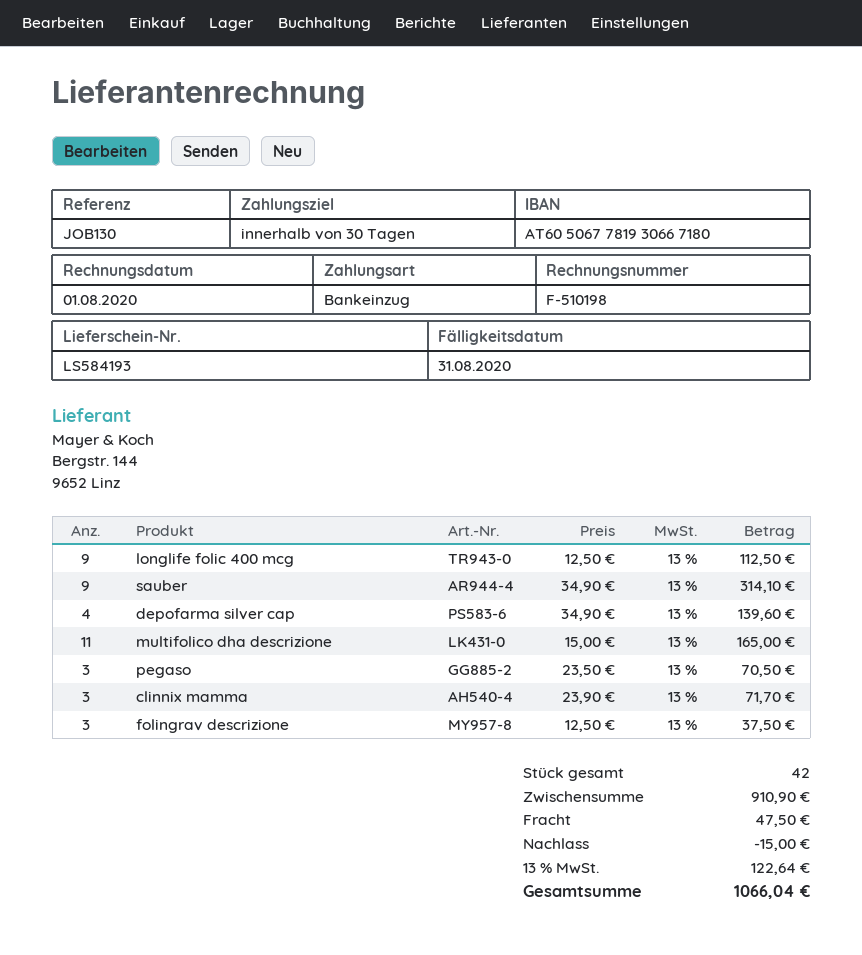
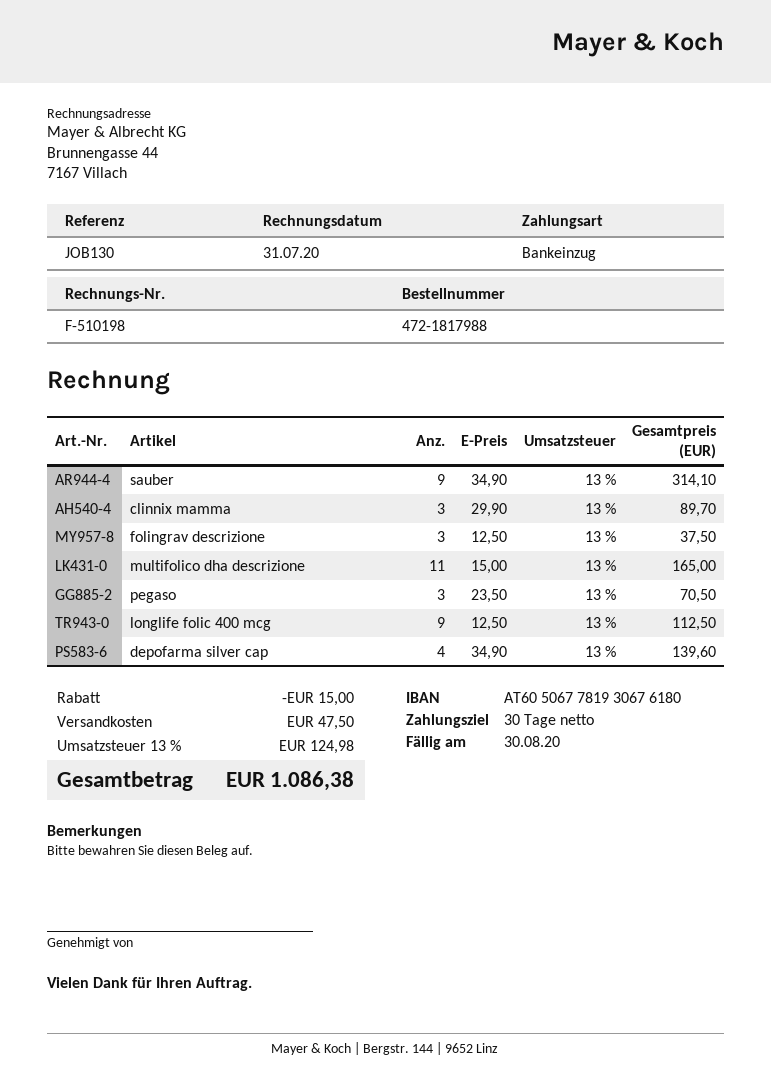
invoice date: 2020-08-01 -> 2020-07-31
due date: 2020-08-31 -> 2020-08-30
bank account: AT605067781930667180 -> AT605067781930676180
clinnix mamma: 3 x 23.90 = 71.70 -> 3 x 29.90 = 89.70
tax: 13% = 122.64 -> 13% = 124.98
total: 1066.04 -> 1086.38

